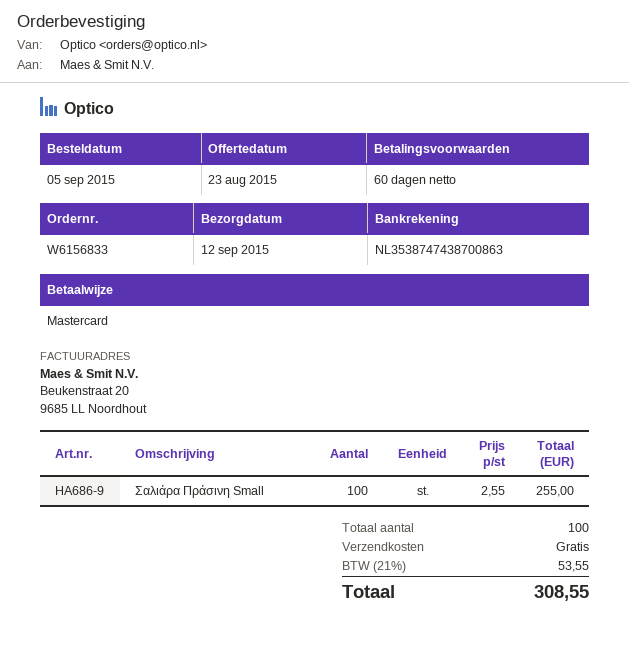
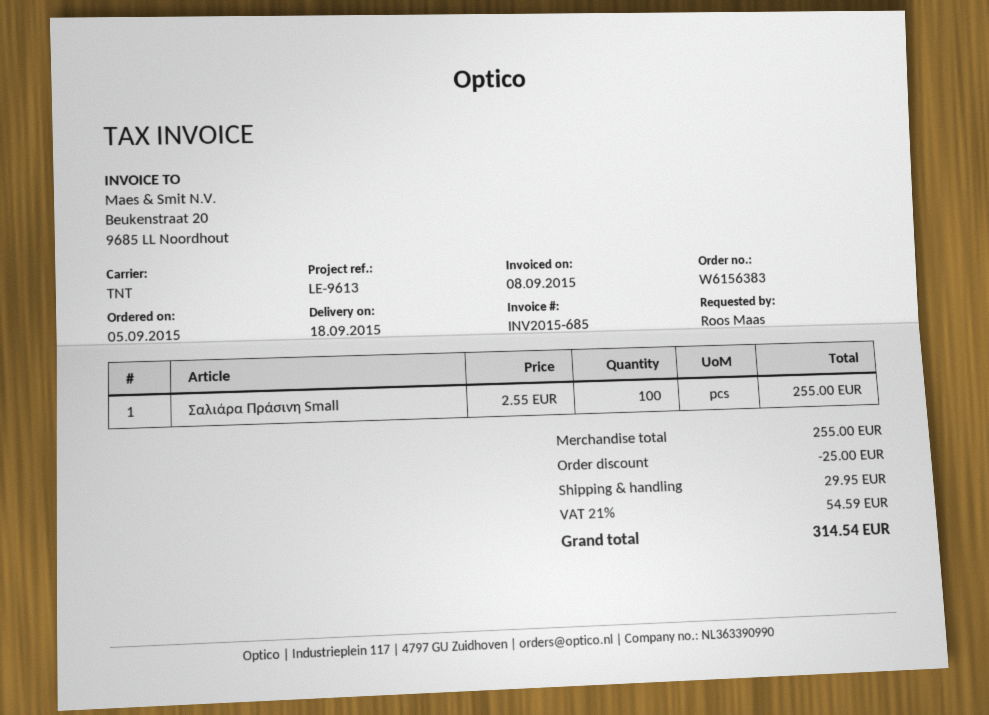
order number: W6156833 -> W6156383
delivery date: 2015-09-12 -> 2015-09-18
discount: none -> 25.00
shipping: 0.00 -> 29.95
tax: 21% = 53.55 -> 21% = 54.59
total: 308.55 -> 314.54

